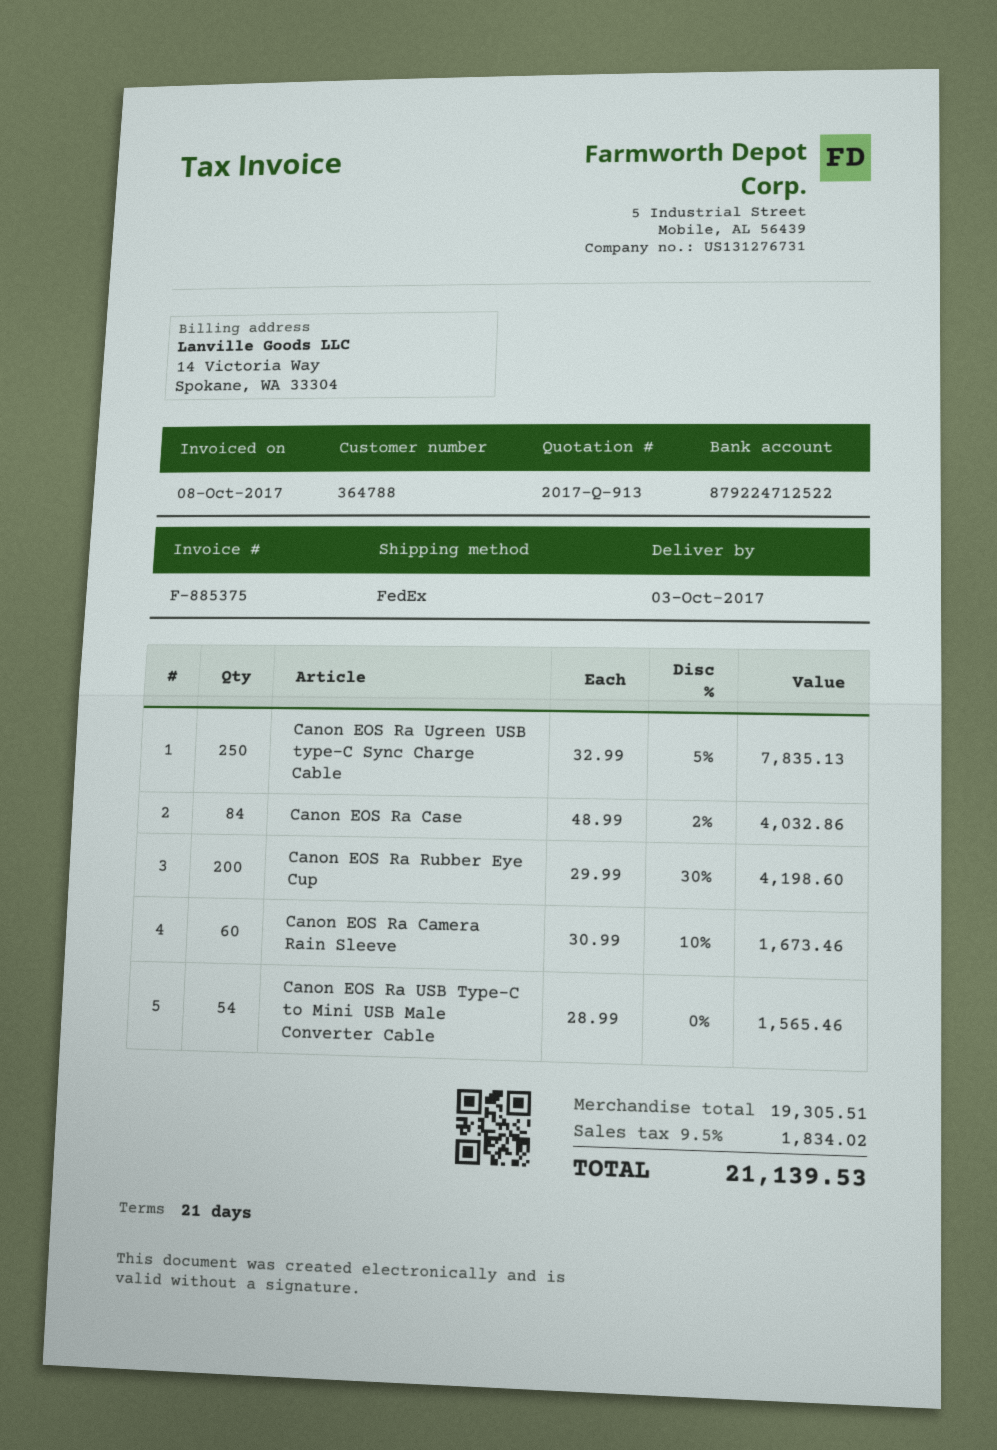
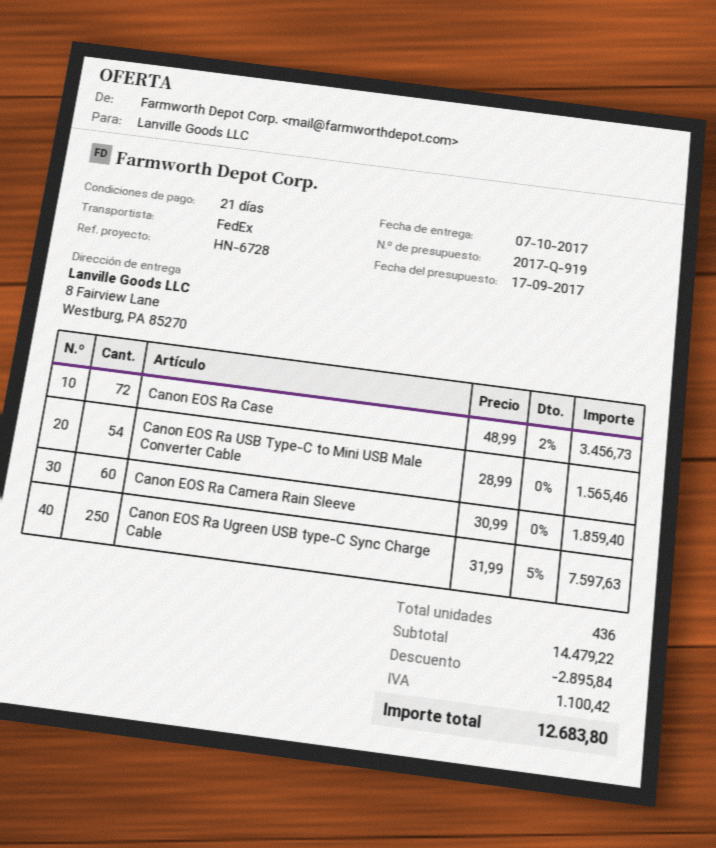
quote number: 2017-Q-913 -> 2017-Q-919
delivery date: 2017-10-03 -> 2017-10-07
Canon EOS Ra Ugreen USB type-C Sync Charge Cable: 250 x 32.99 - 5% = 7835.13 -> 250 x 31.99 - 5% = 7597.63
Canon EOS Ra Case: 84 x 48.99 - 2% = 4032.86 -> 72 x 48.99 - 2% = 3456.73
Canon EOS Ra Rubber Eye Cup: 200 x 29.99 - 30% = 4198.60 -> none
Canon EOS Ra Camera Rain Sleeve: 60 x 30.99 - 10% = 1673.46 -> 60 x 30.99 = 1859.40
subtotal: 19305.51 -> 14479.22
discount: none -> 2895.84
tax: 1834.02 -> 1100.42
total: 21139.53 -> 12683.80

